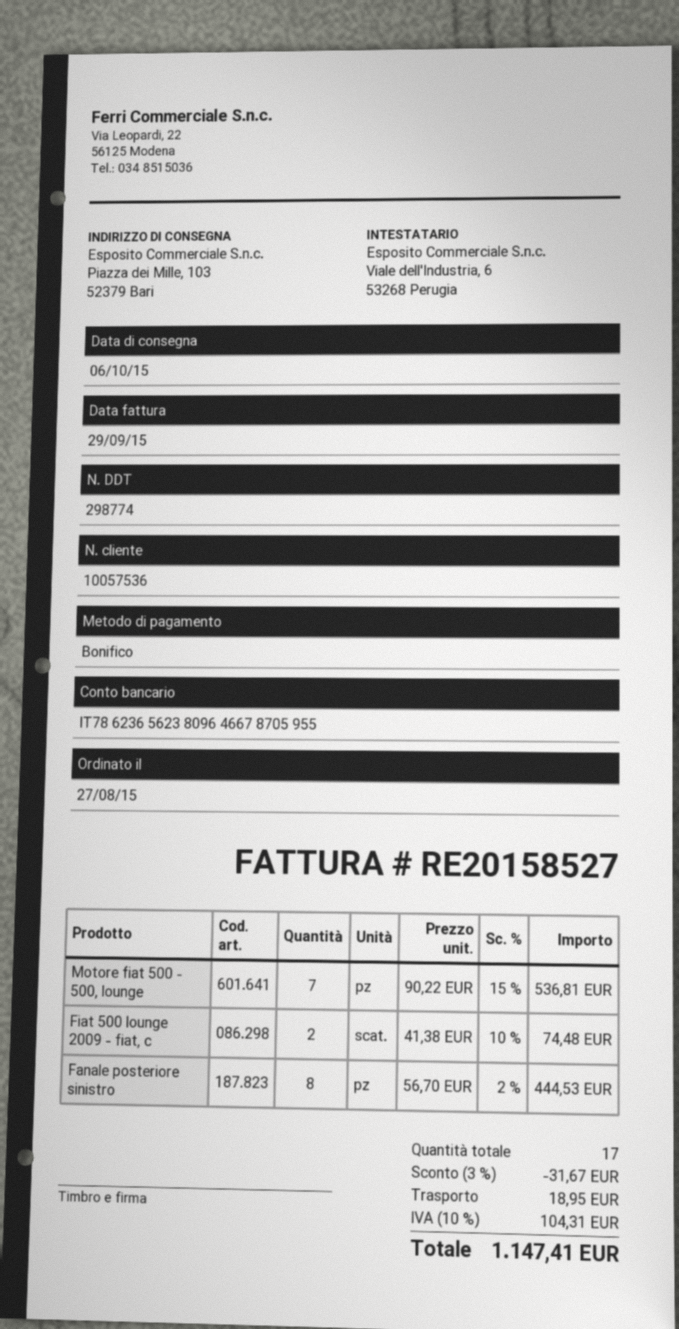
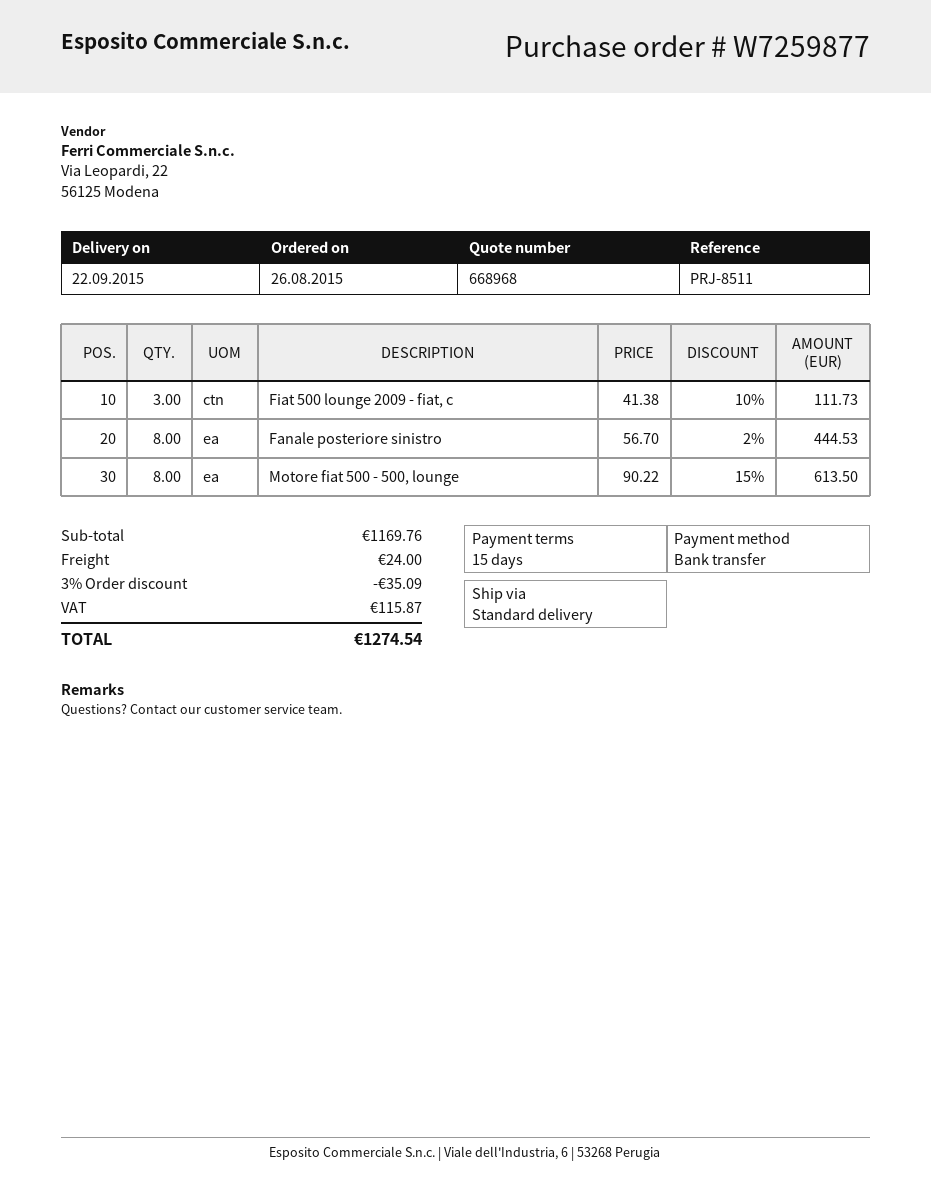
order date: 2015-08-27 -> 2015-08-26
delivery date: 2015-10-06 -> 2015-09-22
Motore fiat 500 - 500, lounge: 7 x 90.22 - 15% = 536.81 -> 8 x 90.22 - 15% = 613.50
Fiat 500 lounge 2009 - fiat, c: 2 x 41.38 - 10% = 74.48 -> 3 x 41.38 - 10% = 111.73
discount: 3% = 31.67 -> 3% = 35.09
shipping: 18.95 -> 24.00
tax: 104.31 -> 115.87
total: 1147.41 -> 1274.54

